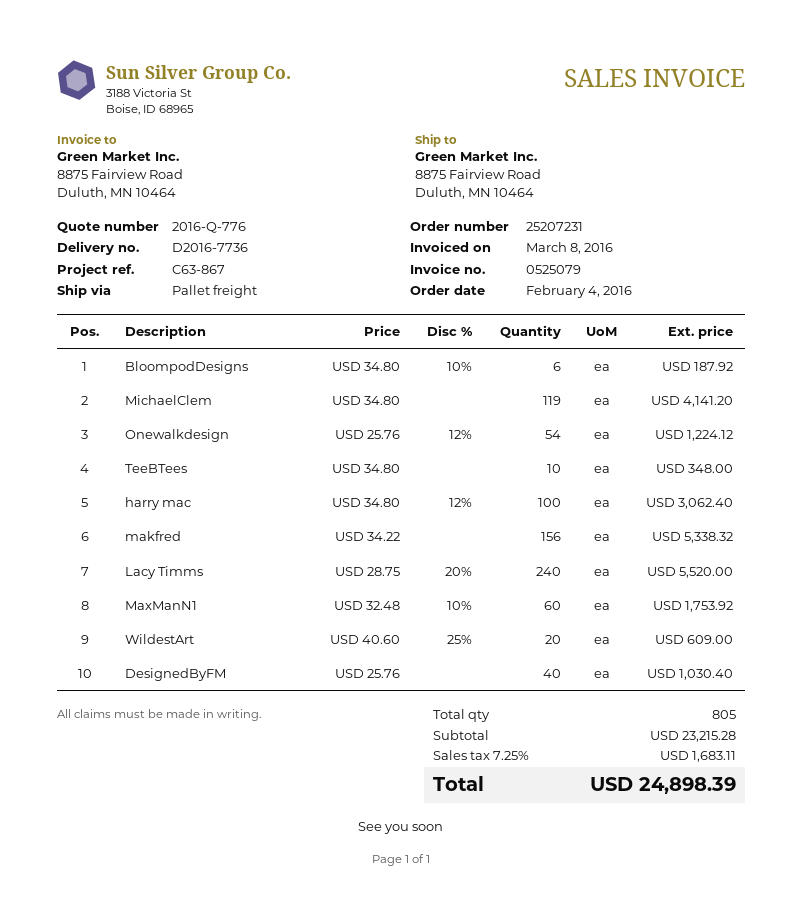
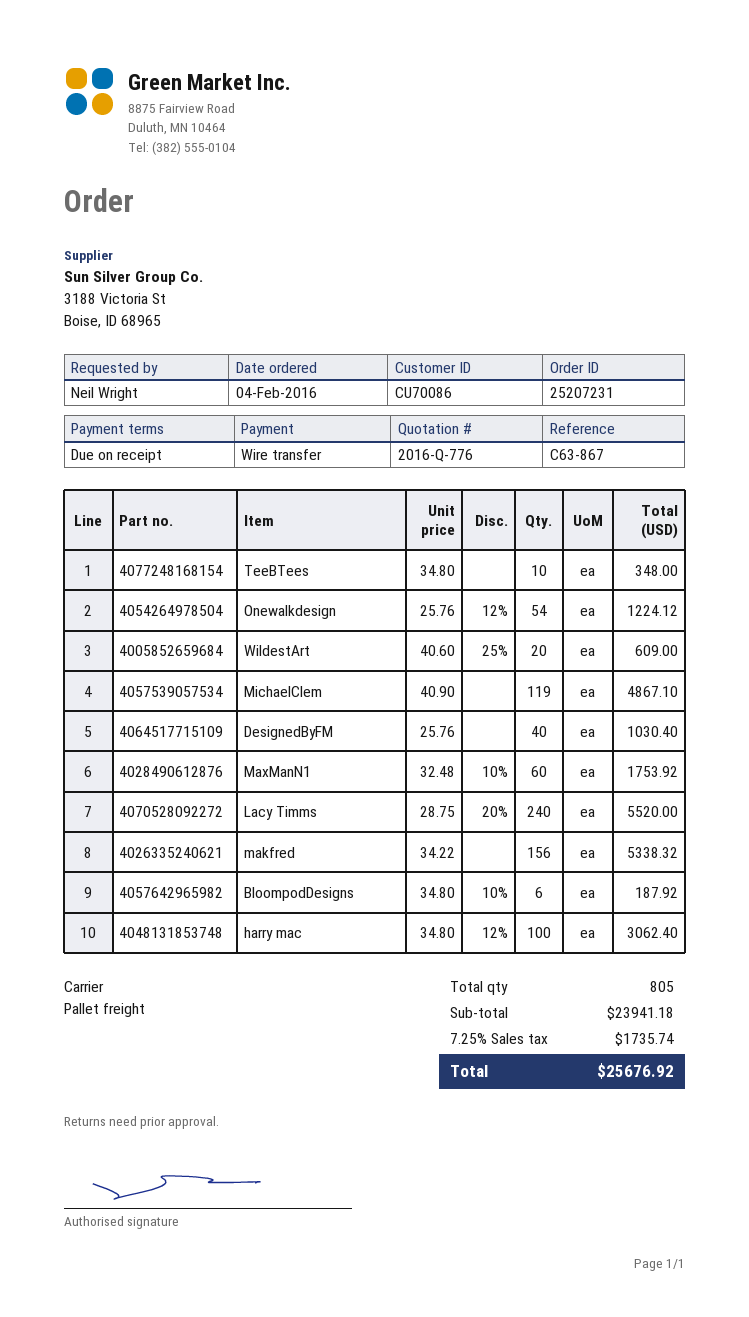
MichaelClem: 119 x 34.80 = 4141.20 -> 119 x 40.90 = 4867.10
subtotal: 23215.28 -> 23941.18
tax: 7.25% = 1683.11 -> 7.25% = 1735.74
total: 24898.39 -> 25676.92

